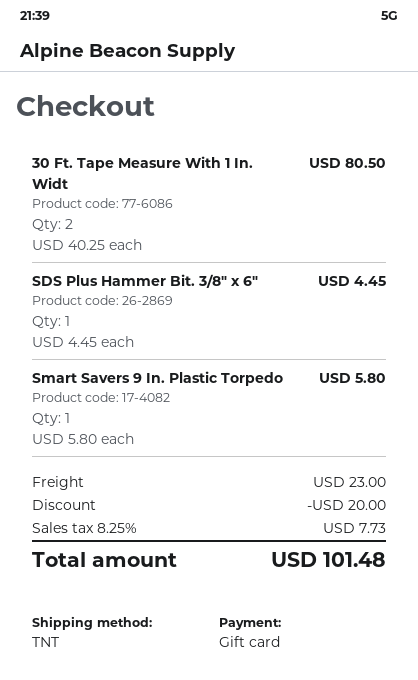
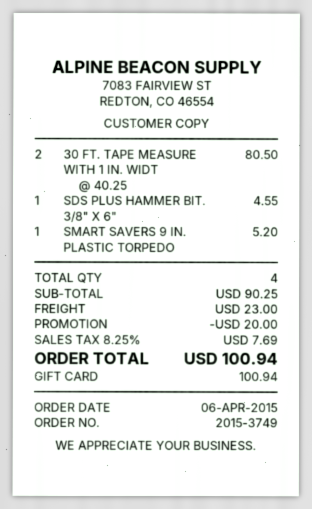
SDS Plus Hammer Bit. 3/8" x 6": 1 x 4.45 = 4.45 -> 1 x 4.55 = 4.55
Smart Savers 9 In. Plastic Torpedo: 1 x 5.80 = 5.80 -> 1 x 5.20 = 5.20
tax: 8.25% = 7.73 -> 8.25% = 7.69
total: 101.48 -> 100.94

